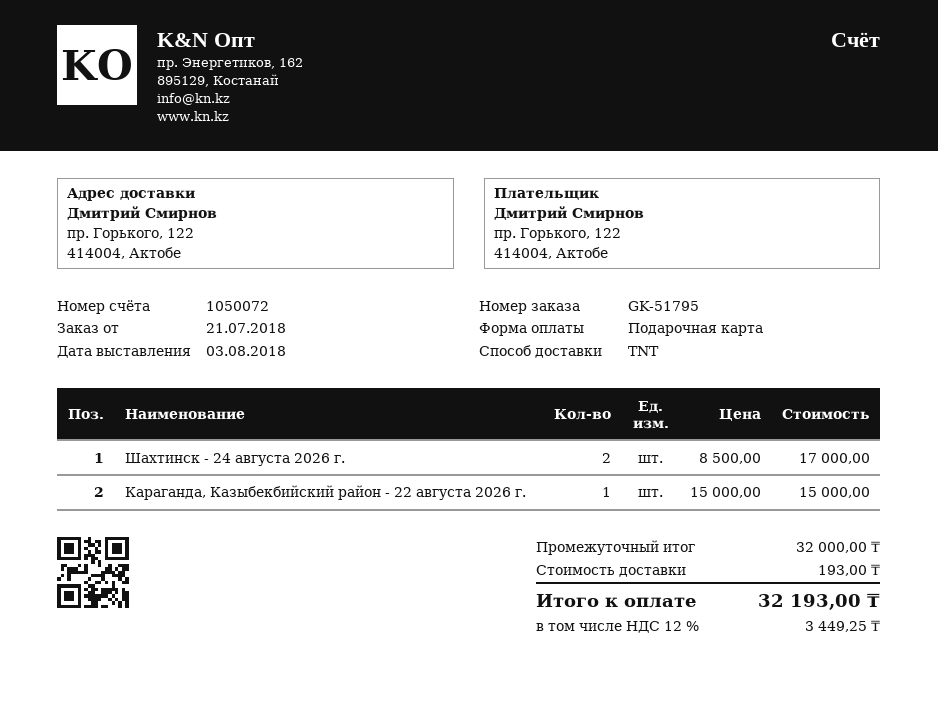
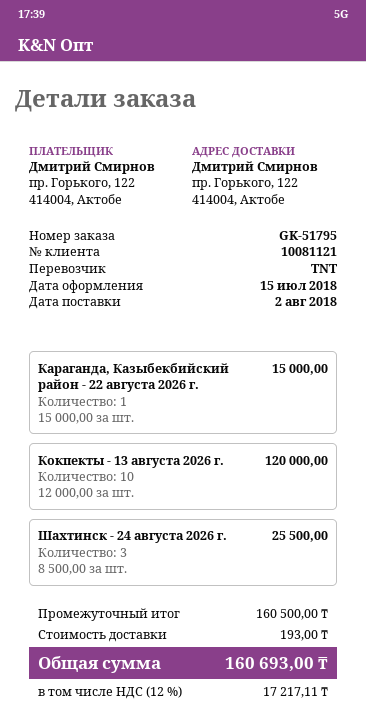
order date: 2018-07-21 -> 2018-07-15
Шахтинск - 24 августа 2026 г.: 2 x 8500.00 = 17000.00 -> 3 x 8500.00 = 25500.00
Кокпекты - 13 августа 2026 г.: none -> 10 x 12000.00 = 120000.00
subtotal: 32000.00 -> 160500.00
tax: 12% = 3449.25 -> 12% = 17217.11
total: 32193.00 -> 160693.00

